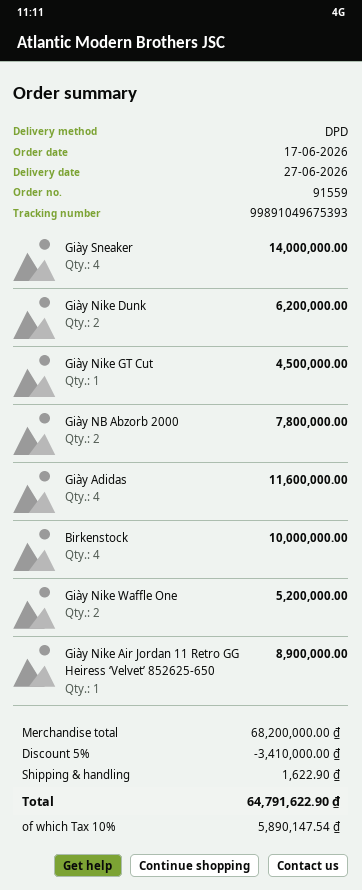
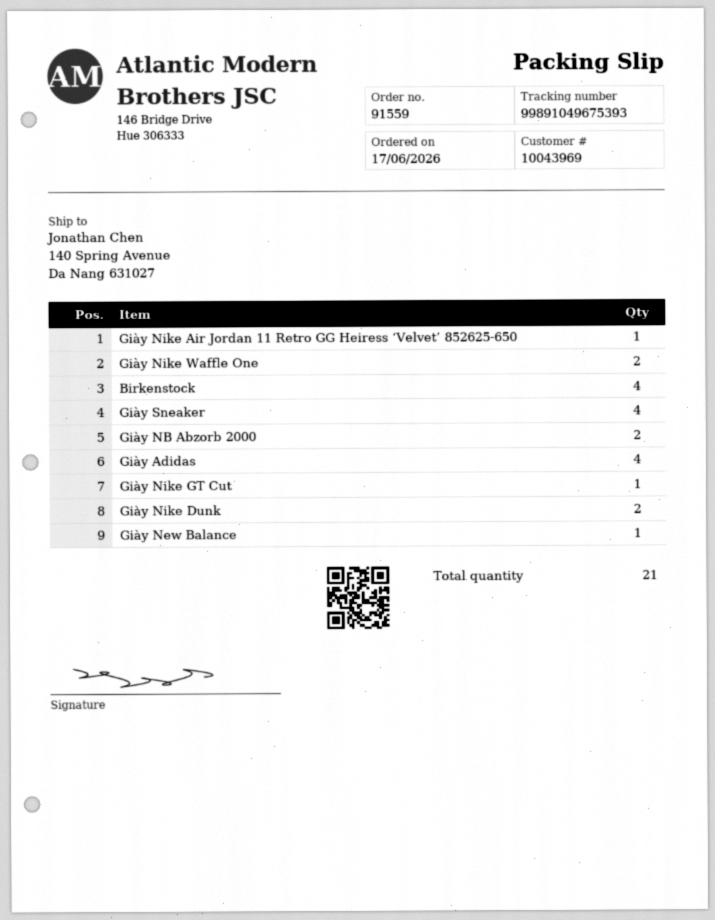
Giày New Balance: none -> 1

